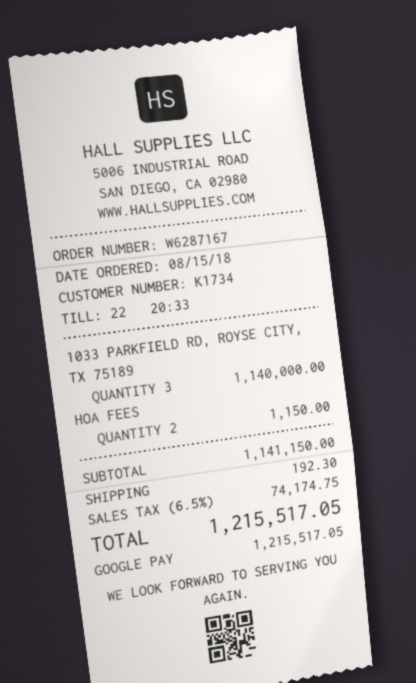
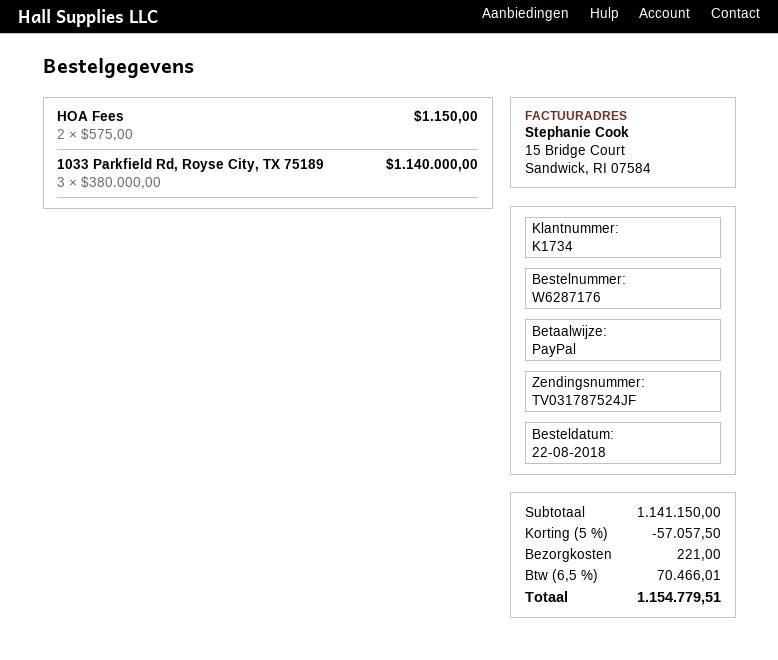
order number: W6287167 -> W6287176
order date: 2018-08-15 -> 2018-08-22
payment method: Google Pay -> PayPal
discount: none -> 5% = 57057.50
shipping: 192.30 -> 221.00
tax: 6.5% = 74174.75 -> 6.5% = 70466.01
total: 1215517.05 -> 1154779.51

